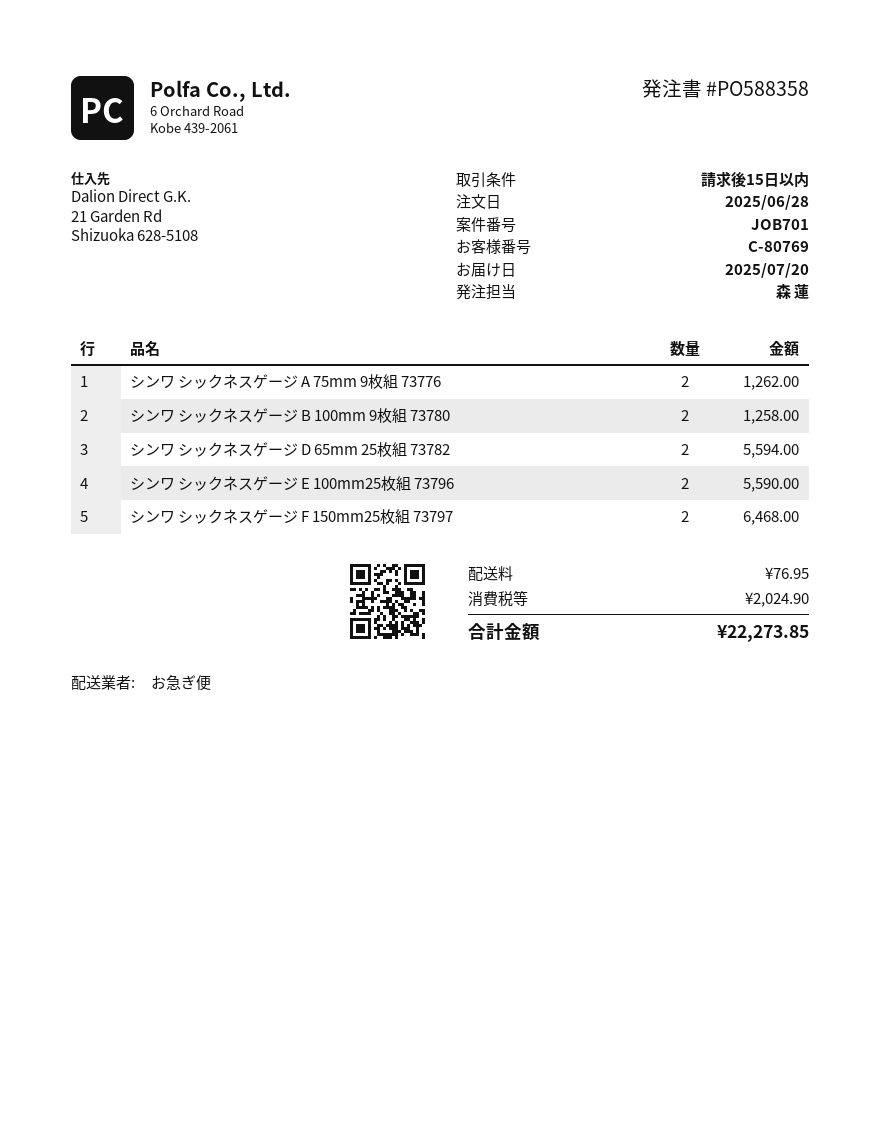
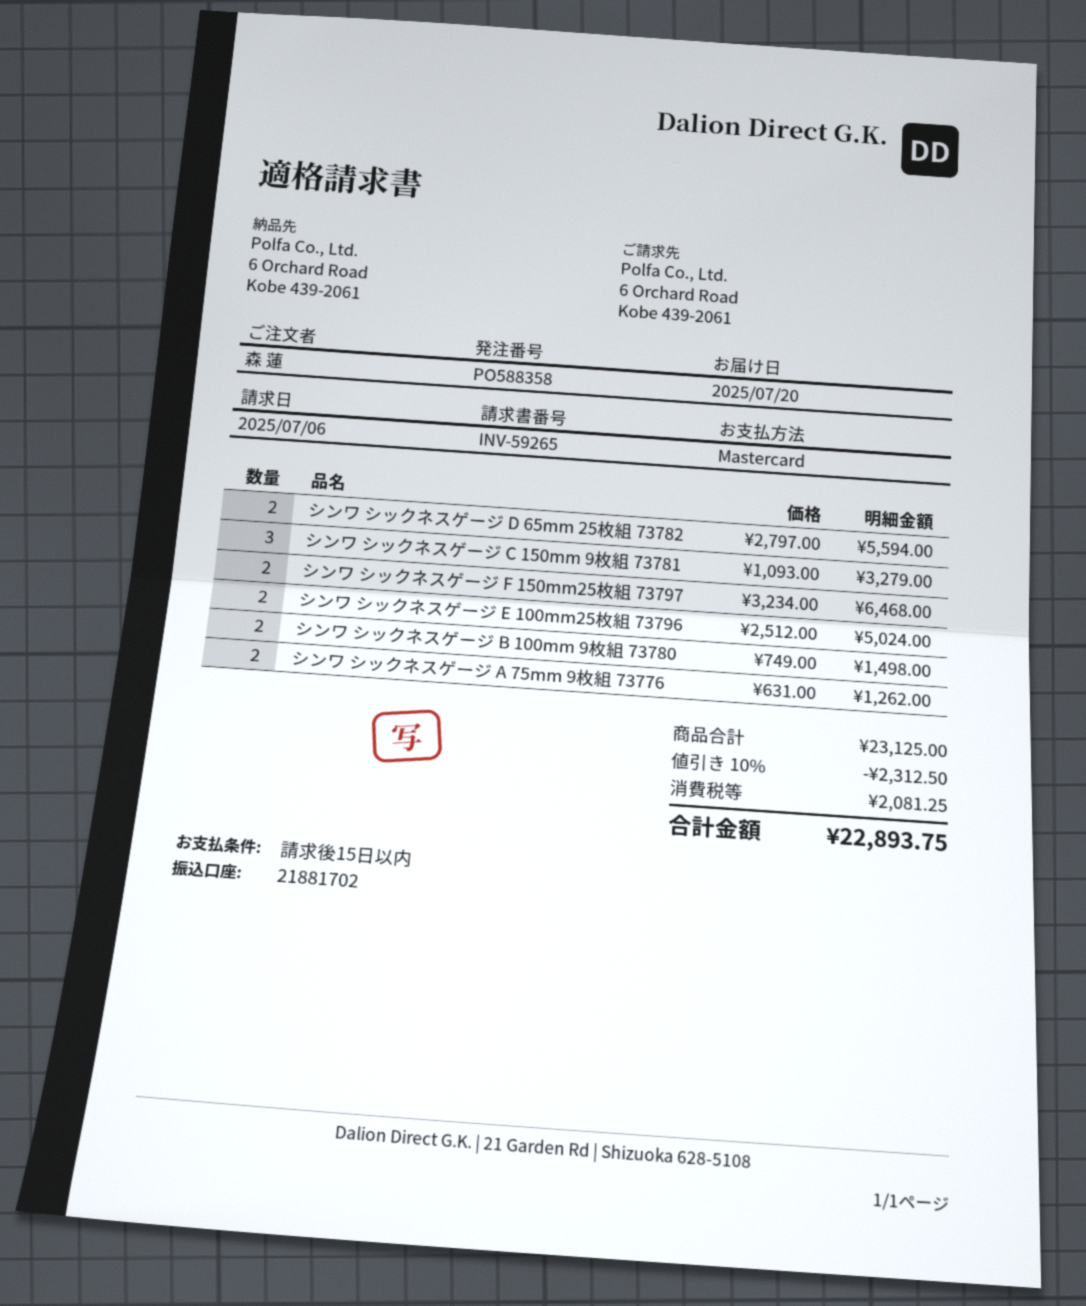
シンワ シックネスゲージ B 100mm 9枚組 73780: 2 for 1258.00 -> 2 for 1498.00
シンワ シックネスゲージ E 100mm25枚組 73796: 2 for 5590.00 -> 2 for 5024.00
シンワ シックネスゲージ C 150mm 9枚組 73781: none -> 3 for 3279.00
discount: none -> 10% = 2312.50
shipping: 76.95 -> none
tax: 2024.90 -> 2081.25
total: 22273.85 -> 22893.75

